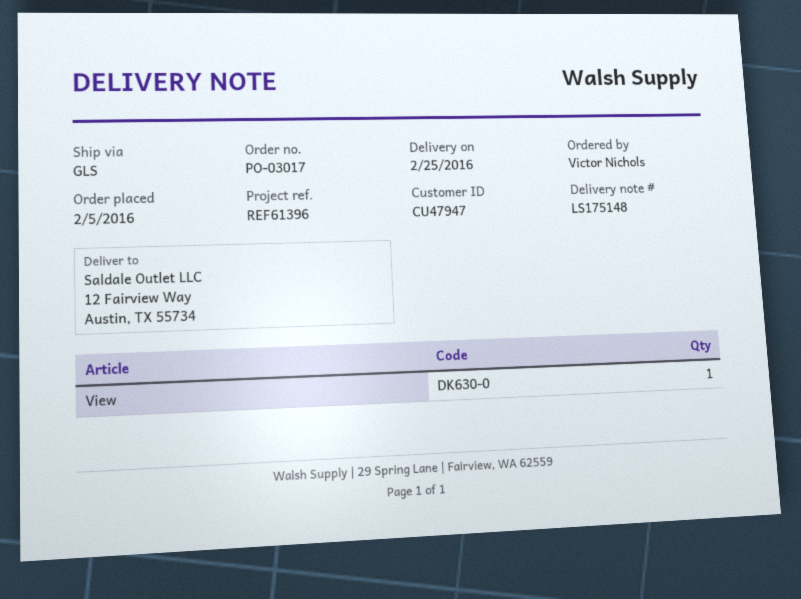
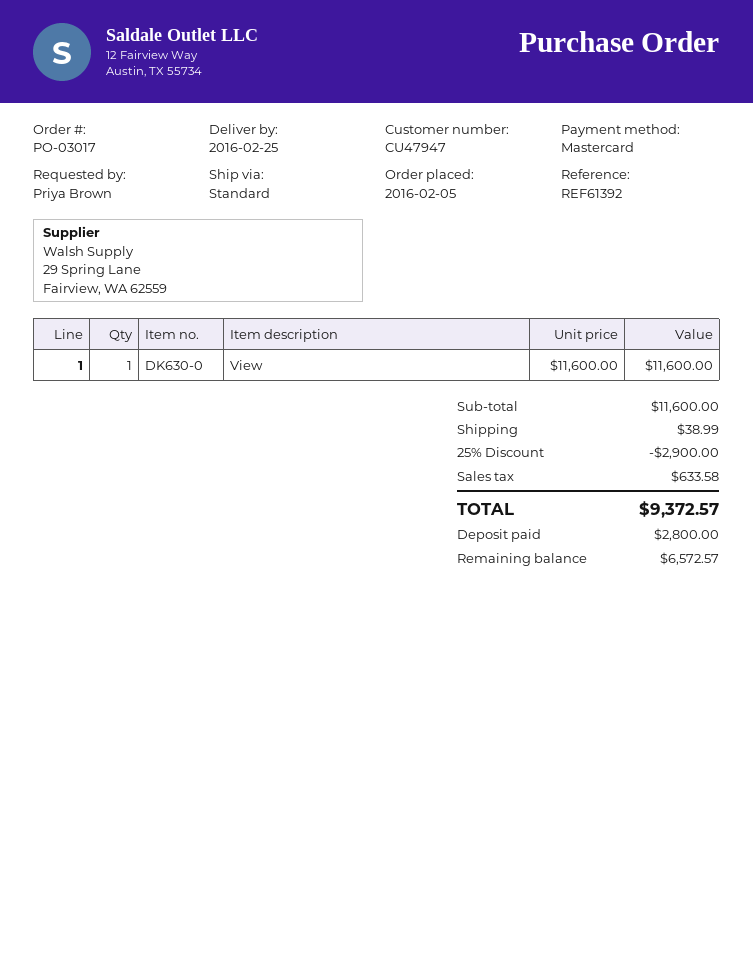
reference: REF61396 -> REF61392
ordered by: Victor Nichols -> Priya Brown
shipping method: GLS -> standard

